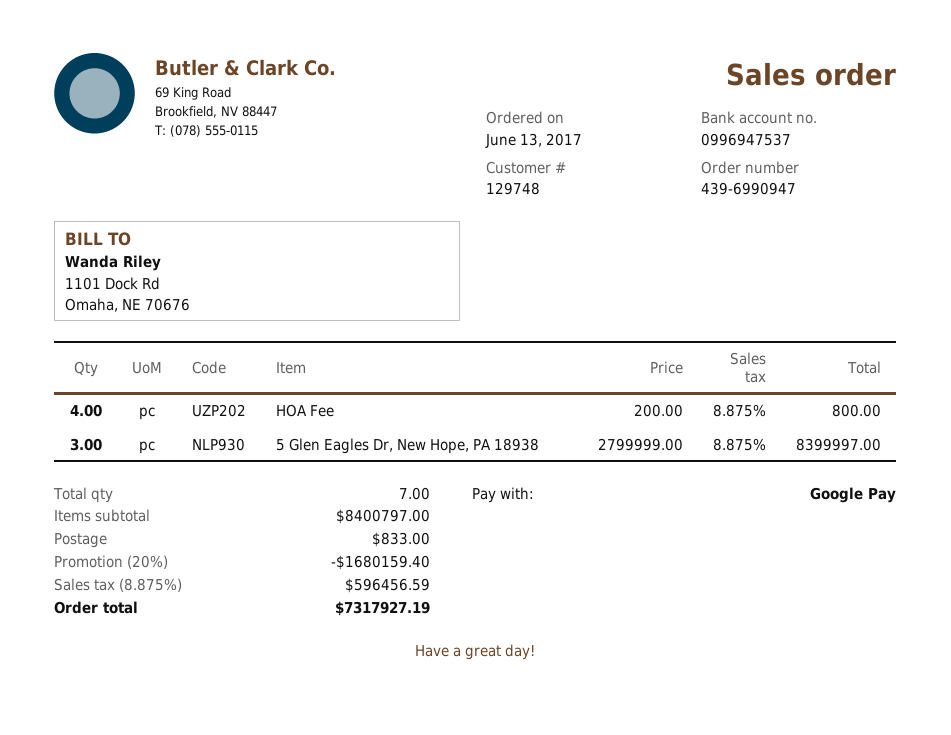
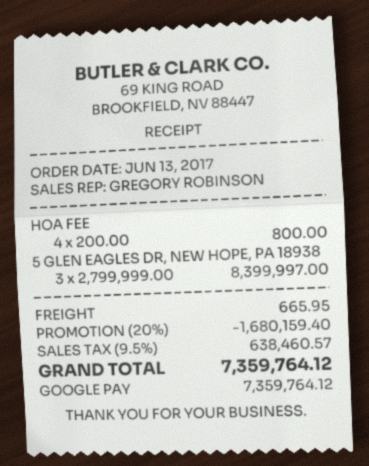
shipping: 833.00 -> 665.95
tax: 8.875% = 596456.59 -> 9.5% = 638460.57
total: 7317927.19 -> 7359764.12

